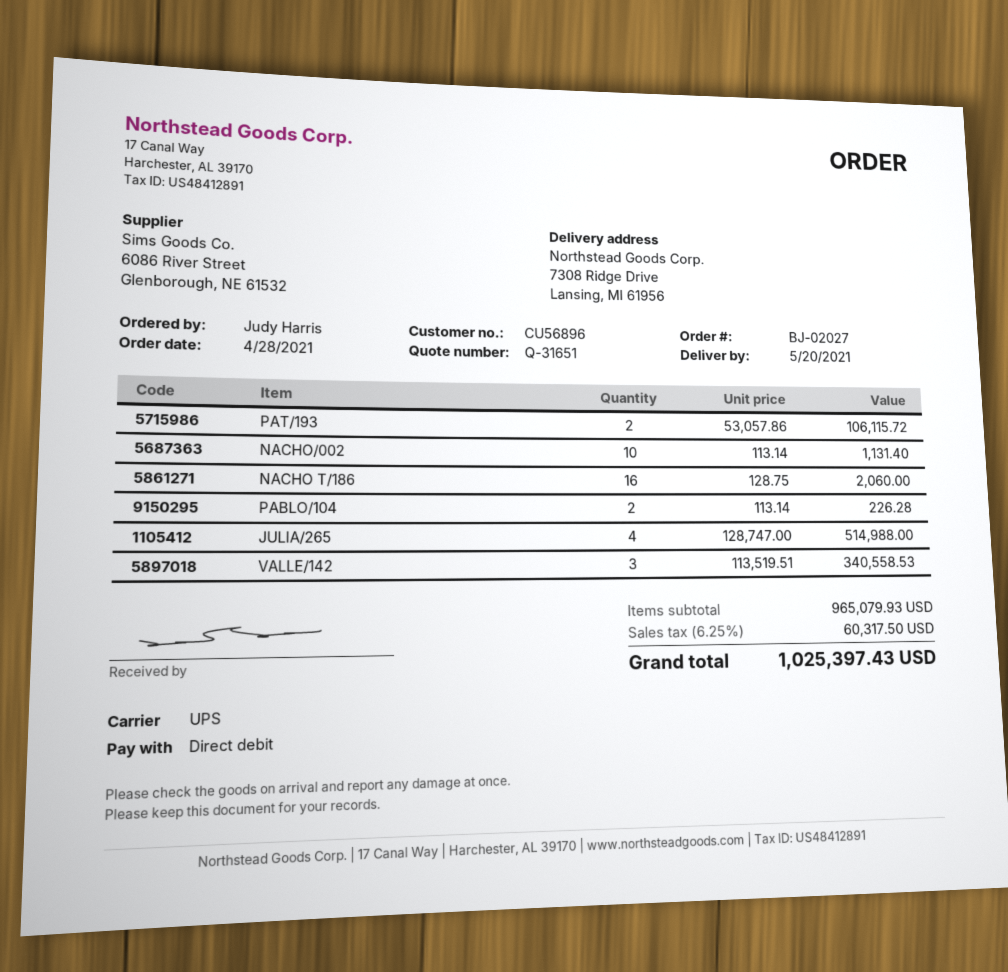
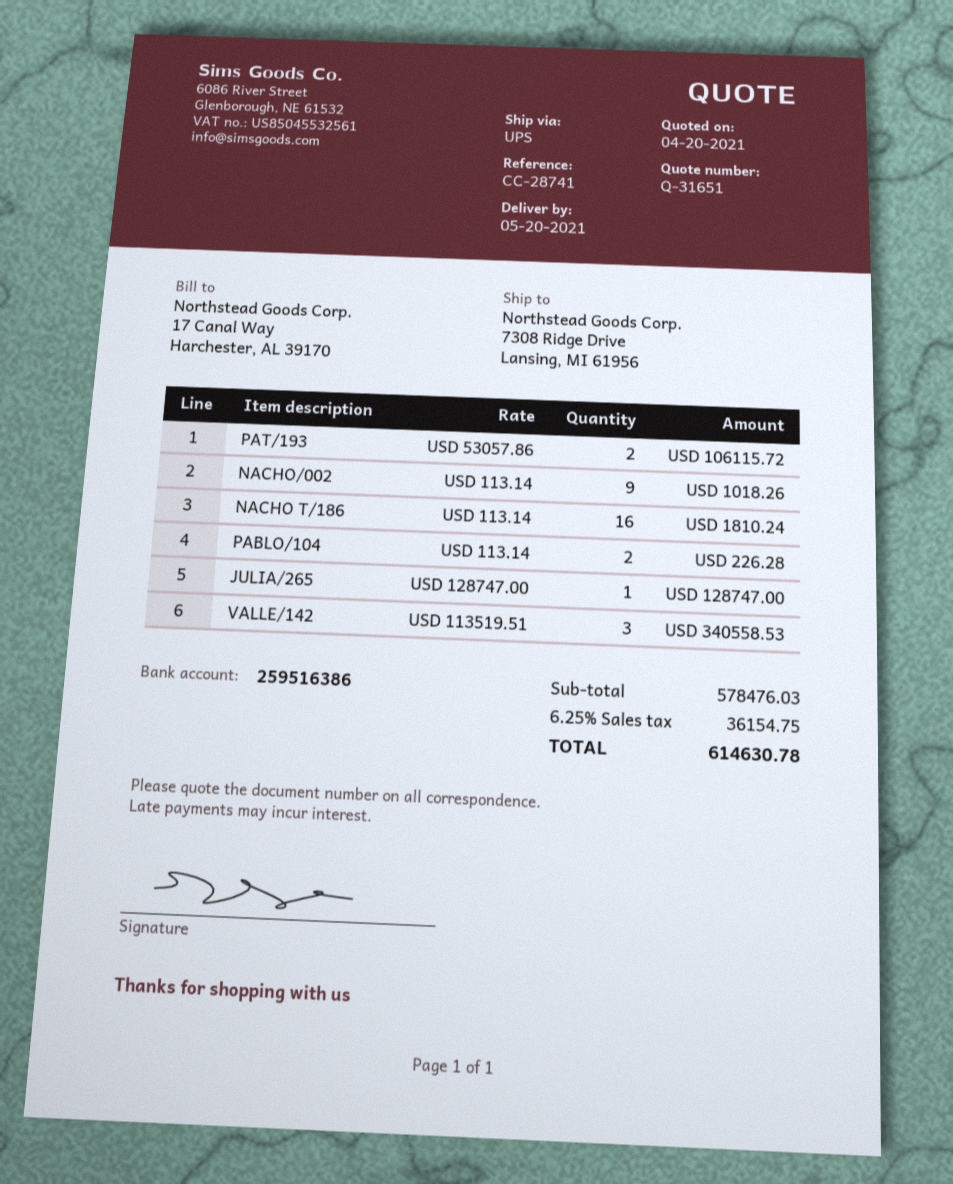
NACHO/002: 10 x 113.14 = 1131.40 -> 9 x 113.14 = 1018.26
NACHO T/186: 16 x 128.75 = 2060.00 -> 16 x 113.14 = 1810.24
JULIA/265: 4 x 128747.00 = 514988.00 -> 1 x 128747.00 = 128747.00
subtotal: 965079.93 -> 578476.03
tax: 6.25% = 60317.50 -> 6.25% = 36154.75
total: 1025397.43 -> 614630.78

